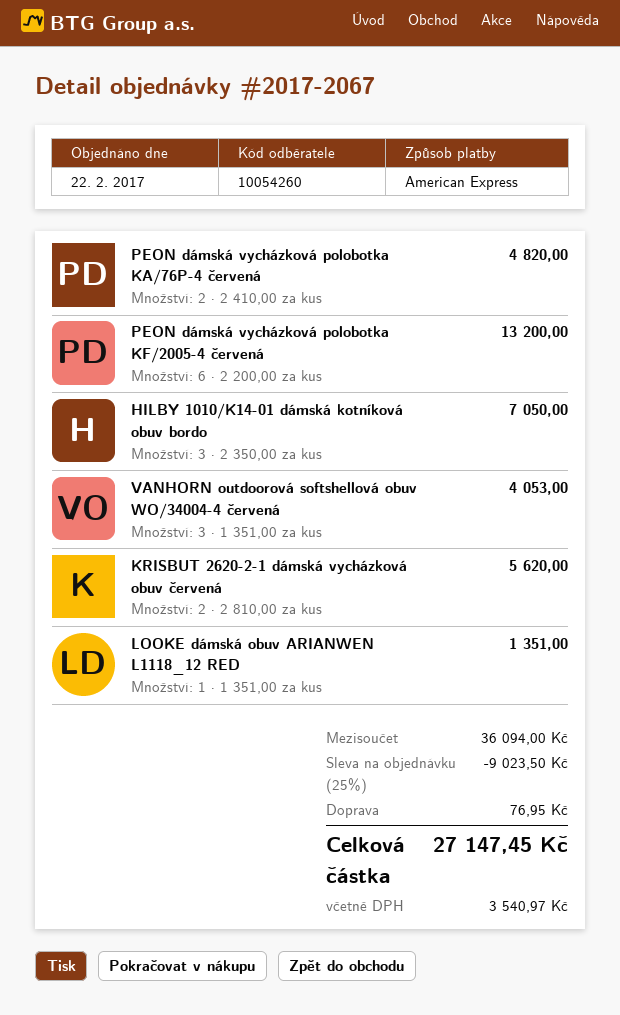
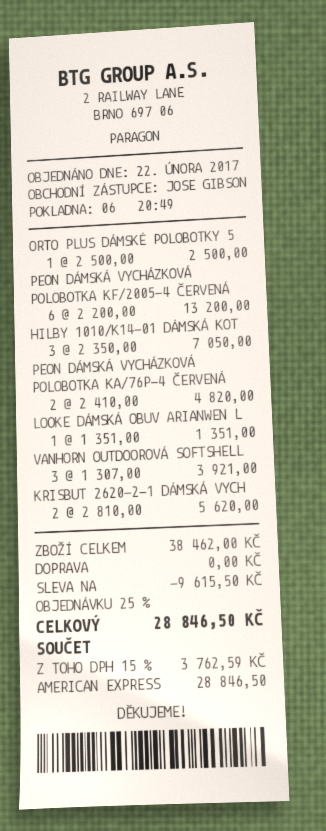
VANHORN outdoorová softshellová obuv WO/34004-4 červená: 3 x 1351.00 = 4053.00 -> 3 x 1307.00 = 3921.00
ORTO PLUS DÁMSKÉ POLOBOTKY 5: none -> 1 x 2500.00 = 2500.00
subtotal: 36094.00 -> 38462.00
discount: 25% = 9023.50 -> 25% = 9615.50
shipping: 76.95 -> 0.00
tax: 3540.97 -> 3762.59
total: 27147.45 -> 28846.50

